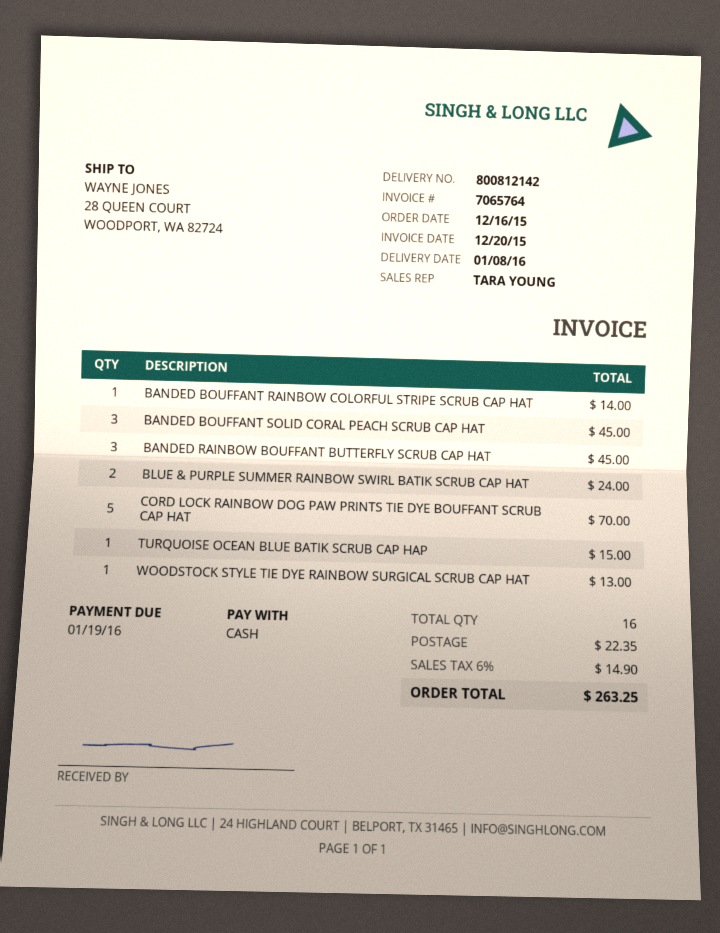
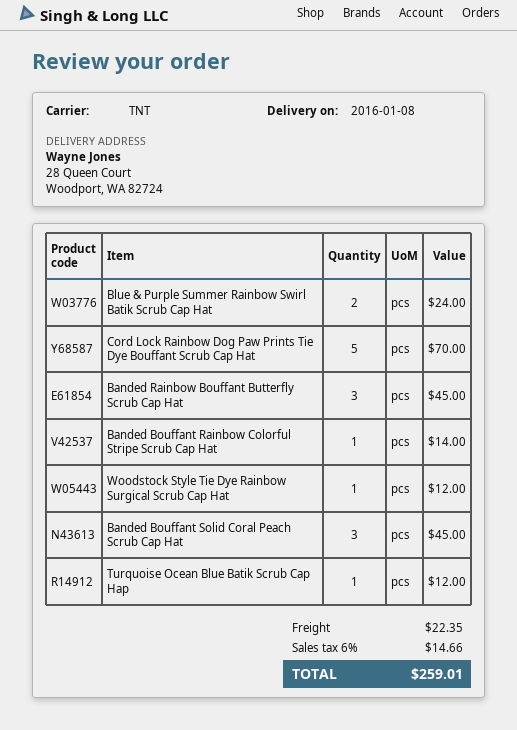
TURQUOISE OCEAN BLUE BATIK SCRUB CAP HAP: 1 for 15.00 -> 1 for 12.00
WOODSTOCK STYLE TIE DYE RAINBOW SURGICAL SCRUB CAP HAT: 1 for 13.00 -> 1 for 12.00
tax: 6% = 14.90 -> 6% = 14.66
total: 263.25 -> 259.01

